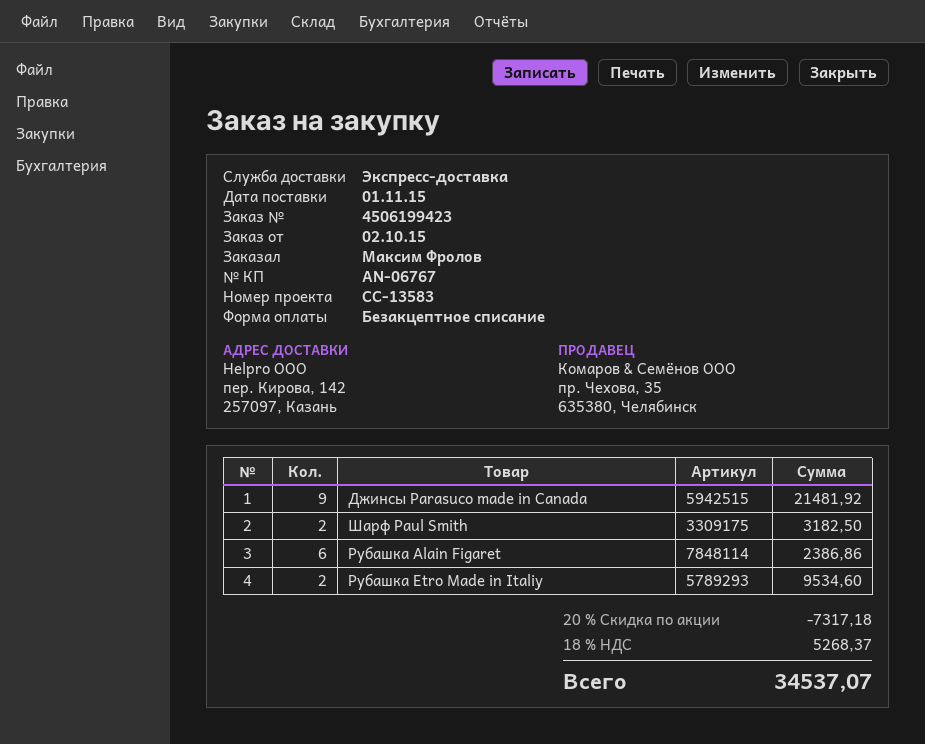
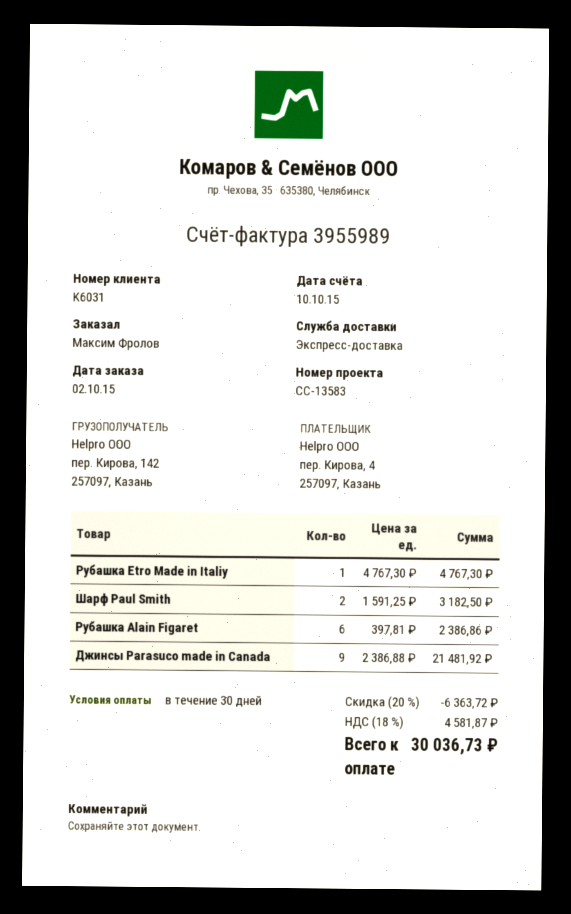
Рубашка Еtro Made in Italiy: 2 for 9534.60 -> 1 for 4767.30
discount: 20% = 7317.18 -> 20% = 6363.72
tax: 18% = 5268.37 -> 18% = 4581.87
total: 34537.07 -> 30036.73

